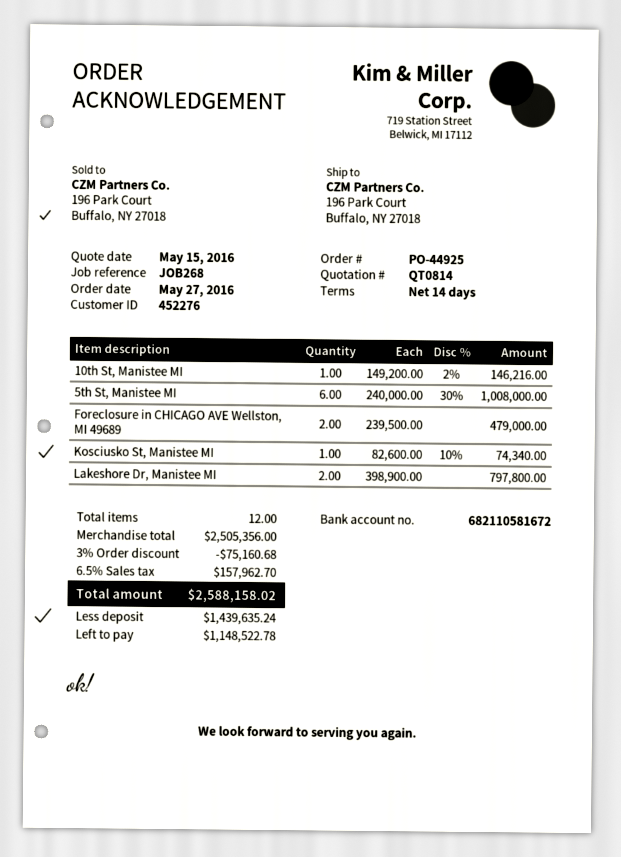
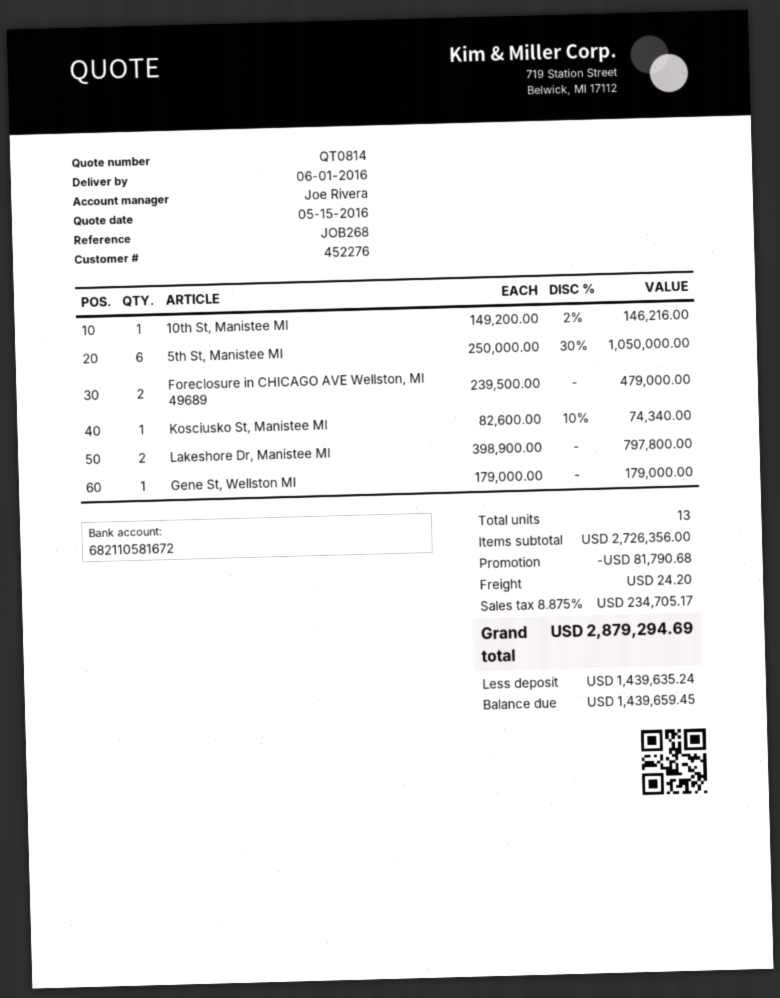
5th St, Manistee MI: 6 x 240000.00 - 30% = 1008000.00 -> 6 x 250000.00 - 30% = 1050000.00
Gene St, Wellston MI: none -> 1 x 179000.00 = 179000.00
total quantity: 12 -> 13
subtotal: 2505356.00 -> 2726356.00
discount: 75160.68 -> 81790.68
shipping: none -> 24.20
tax: 6.5% = 157962.70 -> 8.875% = 234705.17
total: 2588158.02 -> 2879294.69
balance: 1148522.78 -> 1439659.45

